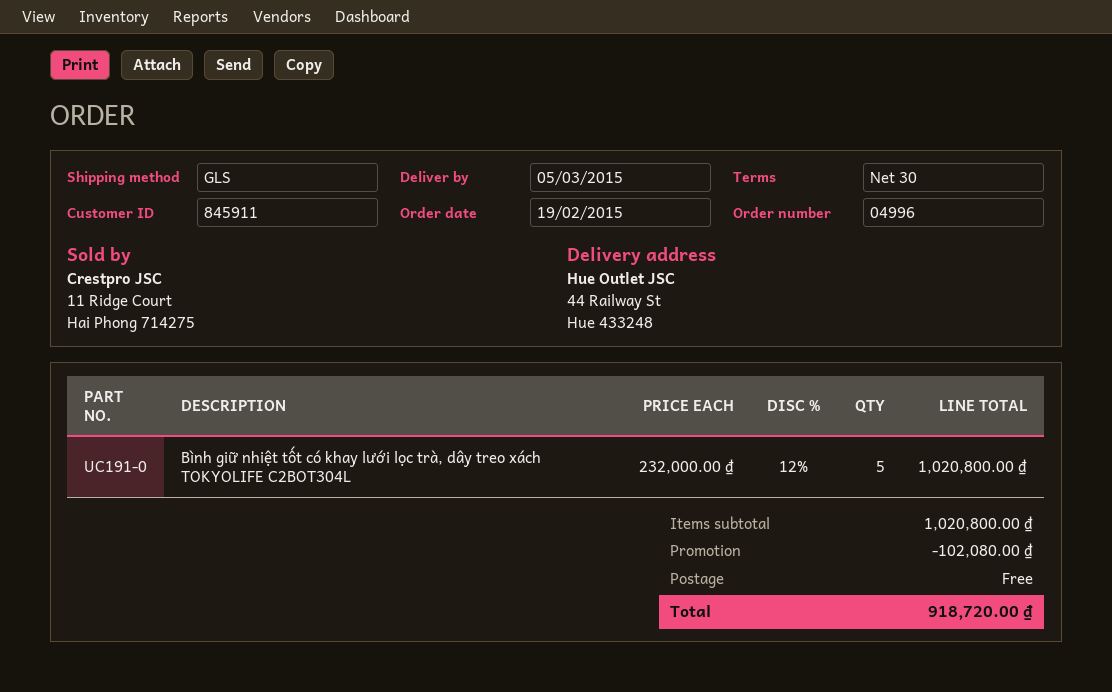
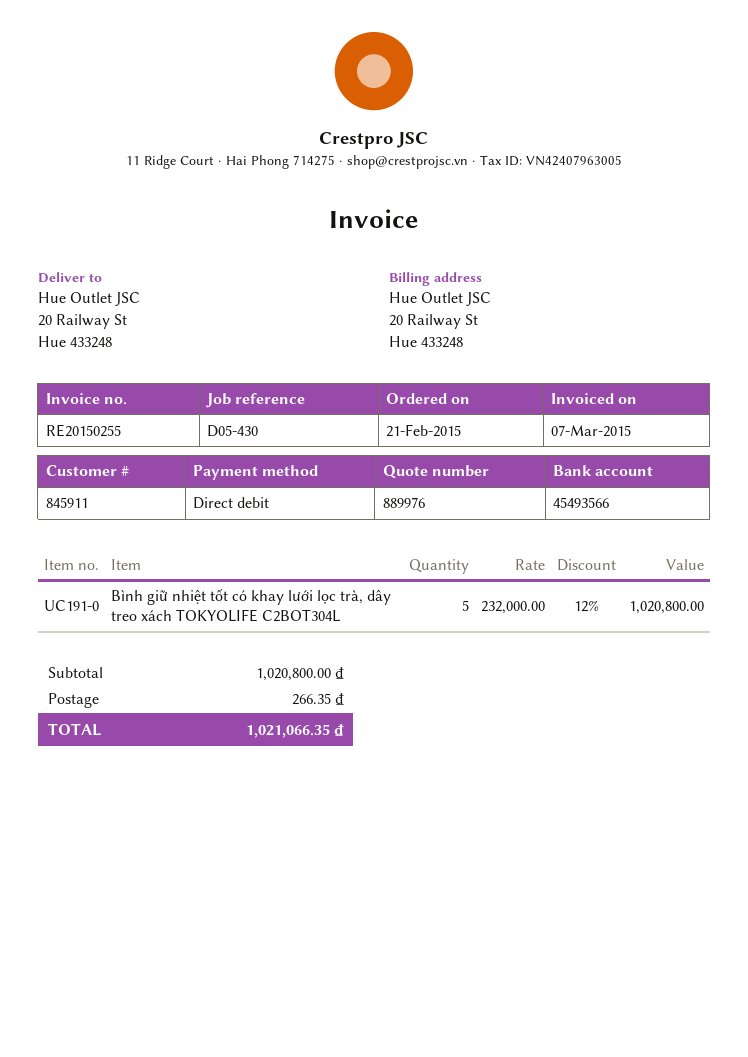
order date: 2015-02-19 -> 2015-02-21
ship to: 44 Railway St, Hue 433248 -> 20 Railway St, Hue 433248
discount: 102080.00 -> none
shipping: 0.00 -> 266.35
total: 918720.00 -> 1021066.35

